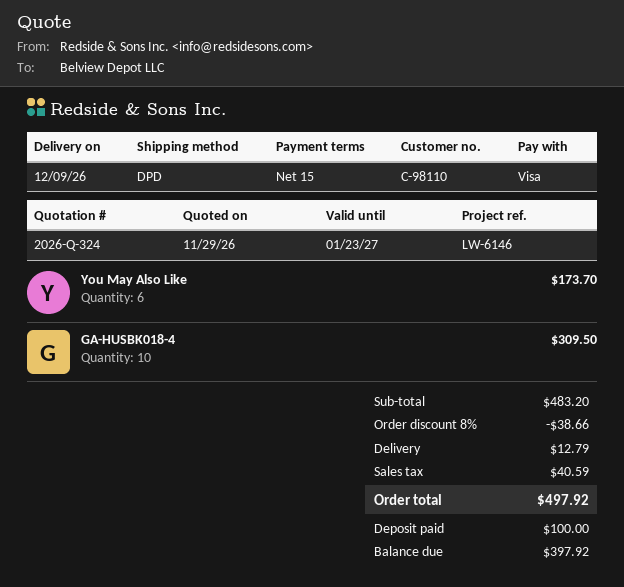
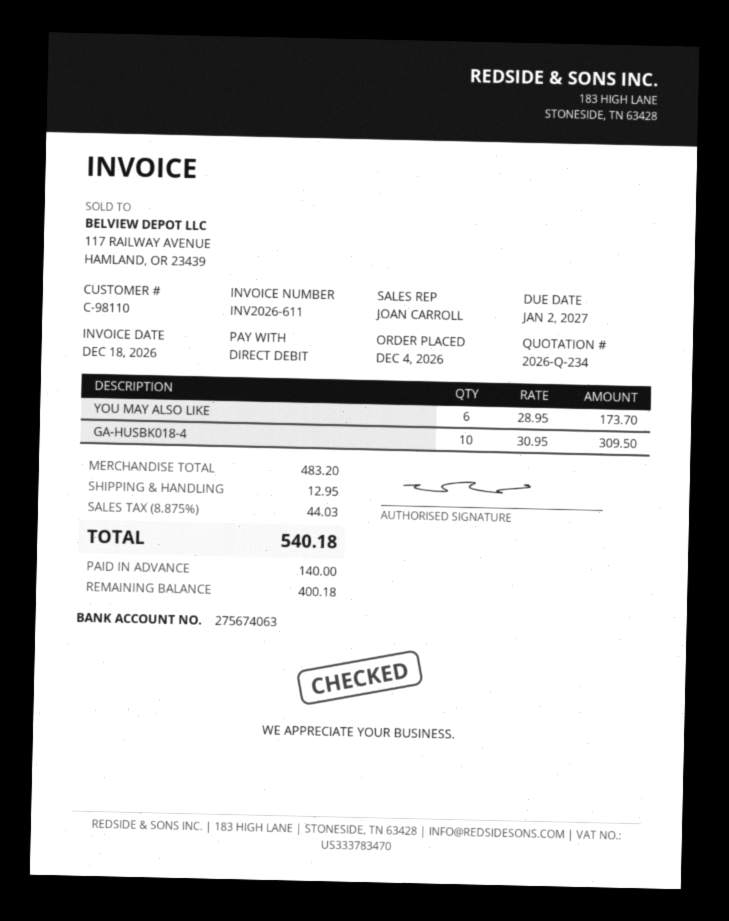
quote number: 2026-Q-324 -> 2026-Q-234
payment method: Visa -> direct debit
discount: 8% = 38.66 -> none
shipping: 12.79 -> 12.95
tax: 40.59 -> 44.03
total: 497.92 -> 540.18
deposit: 100.00 -> 140.00
balance: 397.92 -> 400.18

